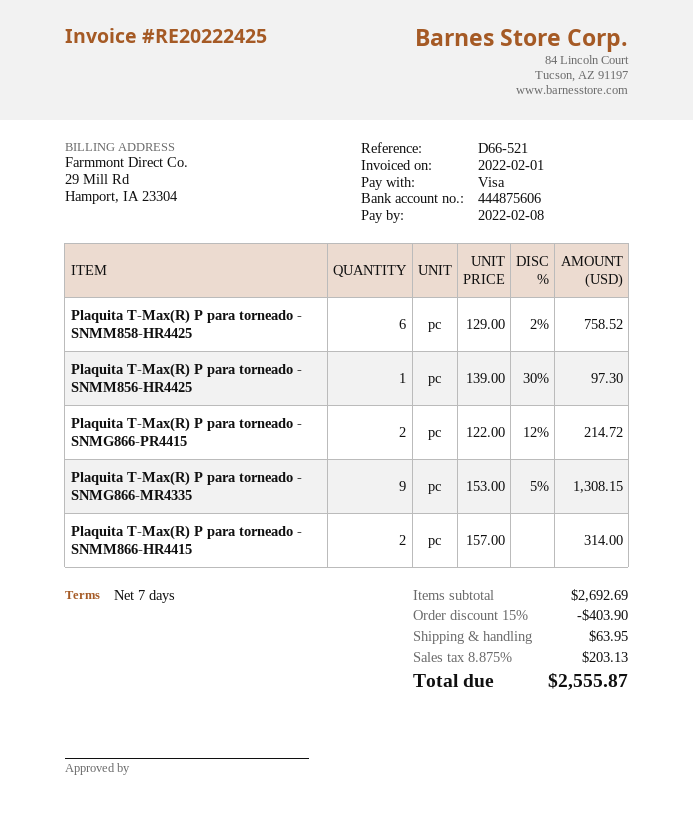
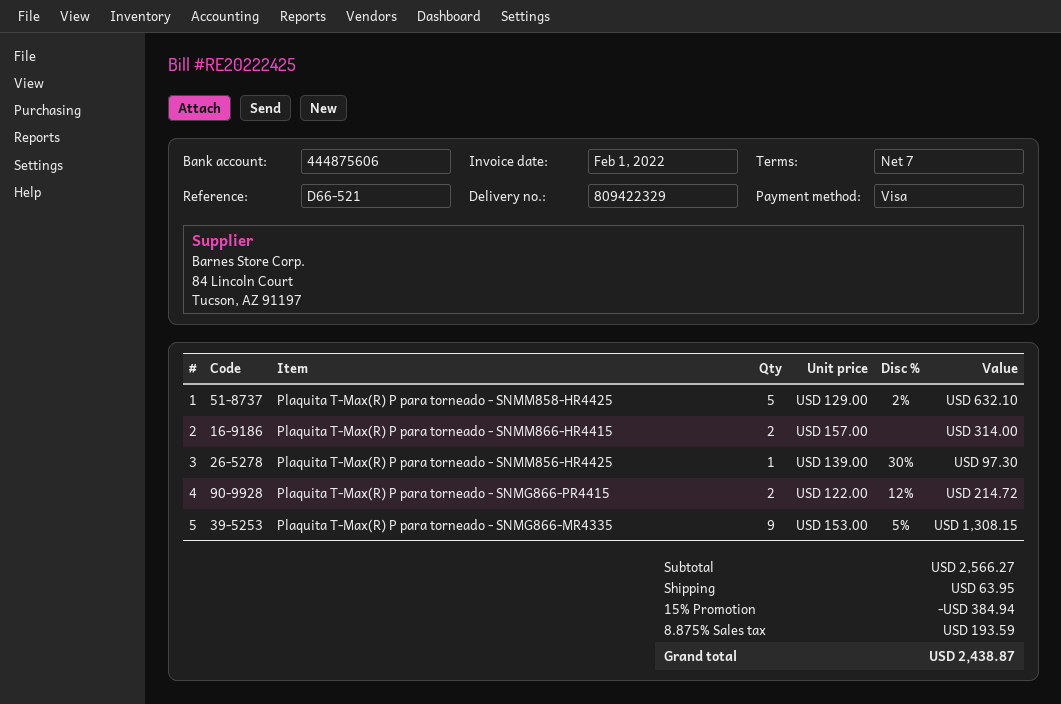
Plaquita T-Max(R) P para torneado - SNMM858-HR4425: 6 x 129.00 - 2% = 758.52 -> 5 x 129.00 - 2% = 632.10
subtotal: 2692.69 -> 2566.27
discount: 15% = 403.90 -> 15% = 384.94
tax: 8.875% = 203.13 -> 8.875% = 193.59
total: 2555.87 -> 2438.87

